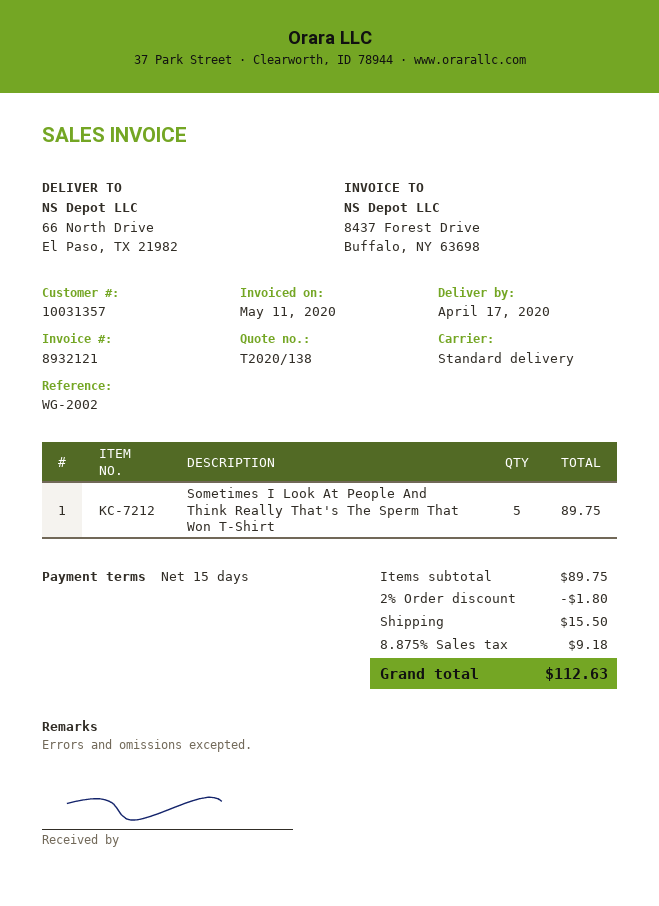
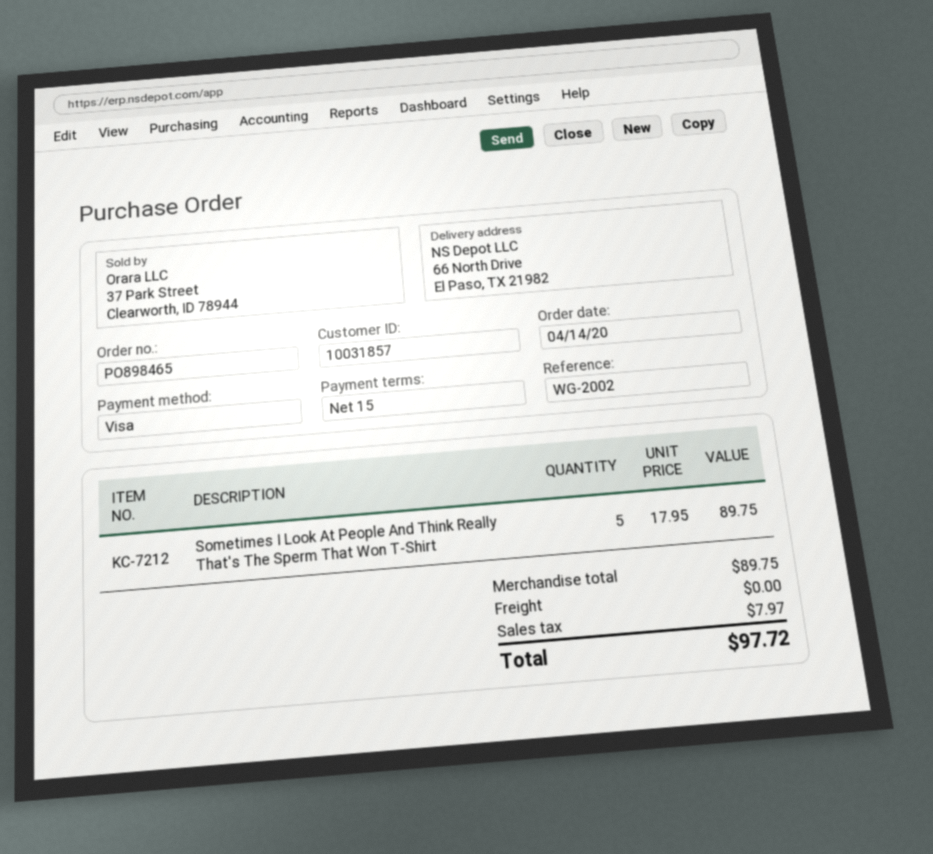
customer number: 10031357 -> 10031857
discount: 2% = 1.80 -> none
shipping: 15.50 -> 0.00
tax: 9.18 -> 7.97
total: 112.63 -> 97.72

